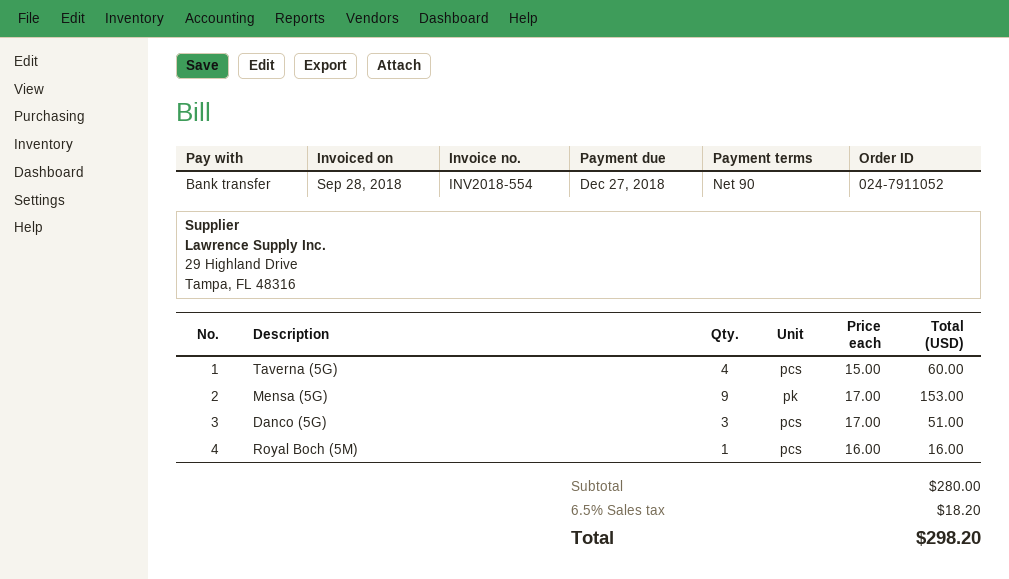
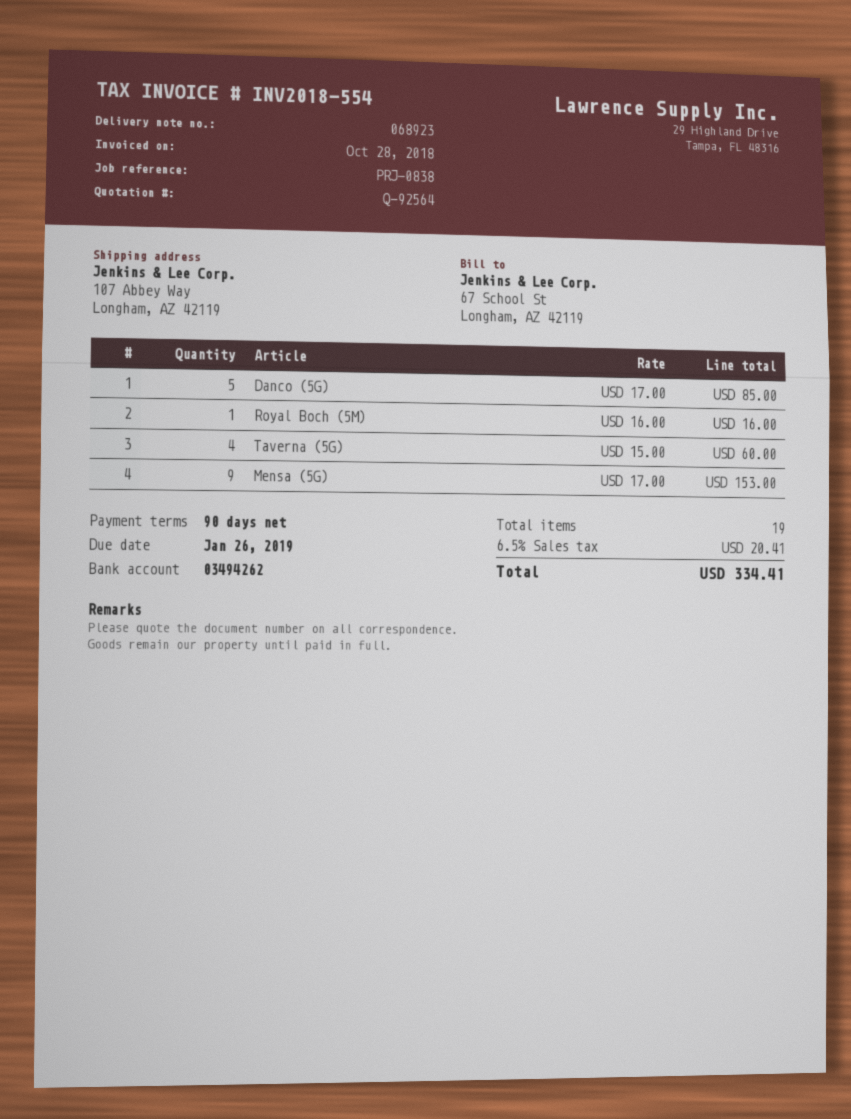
invoice date: 2018-09-28 -> 2018-10-28
due date: 2018-12-27 -> 2019-01-26
Danco (5G): 3 x 17.00 = 51.00 -> 5 x 17.00 = 85.00
tax: 6.5% = 18.20 -> 6.5% = 20.41
total: 298.20 -> 334.41

